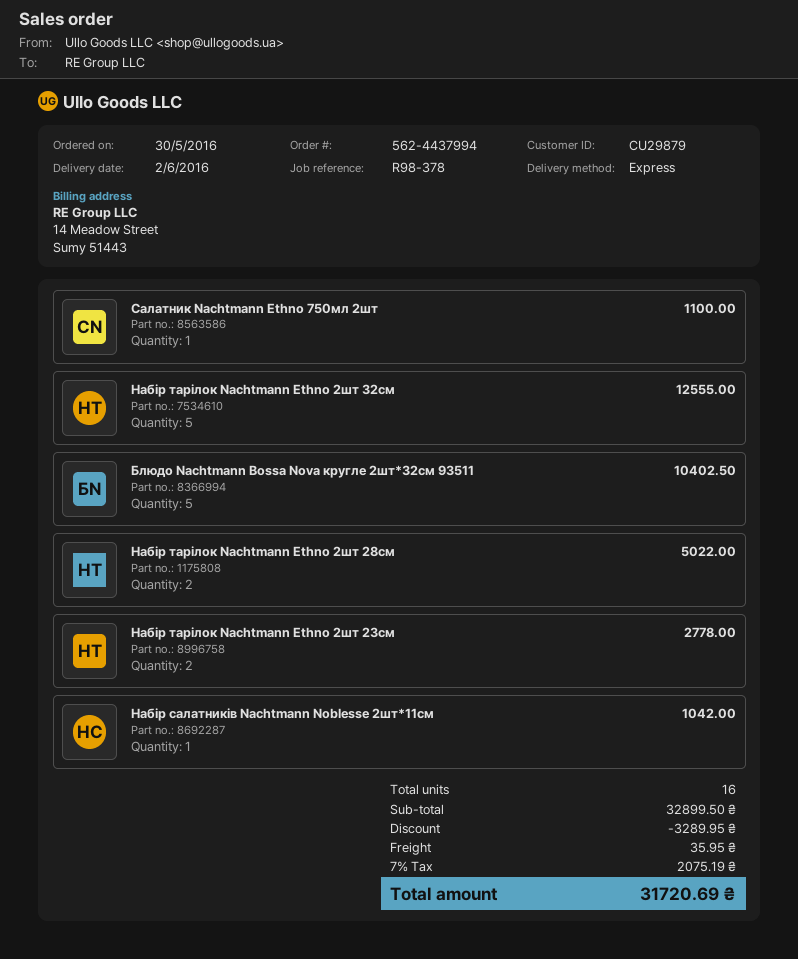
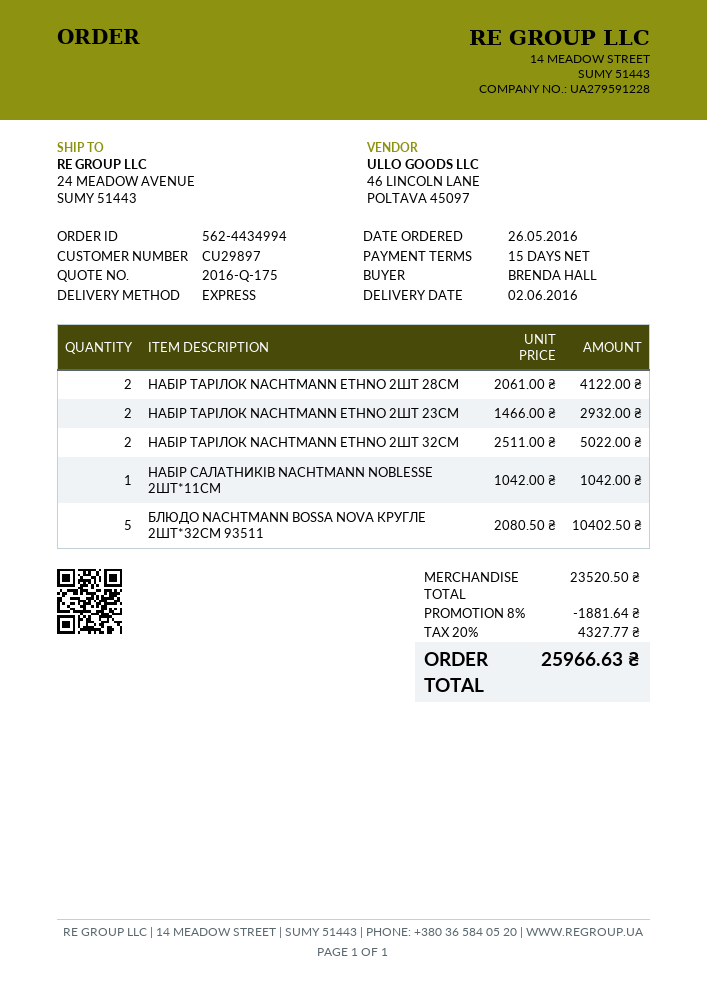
order number: 562-4437994 -> 562-4434994
order date: 2016-05-30 -> 2016-05-26
customer number: CU29879 -> CU29897
Салатник Nachtmann Ethno 750мл 2шт: 1 for 1100.00 -> none
Набір тарілок Nachtmann Ethno 2шт 32см: 5 for 12555.00 -> 2 for 5022.00
Набір тарілок Nachtmann Ethno 2шт 28см: 2 for 5022.00 -> 2 for 4122.00
Набір тарілок Nachtmann Ethno 2шт 23см: 2 for 2778.00 -> 2 for 2932.00
subtotal: 32899.50 -> 23520.50
discount: 3289.95 -> 1881.64
shipping: 35.95 -> none
tax: 7% = 2075.19 -> 20% = 4327.77
total: 31720.69 -> 25966.63

